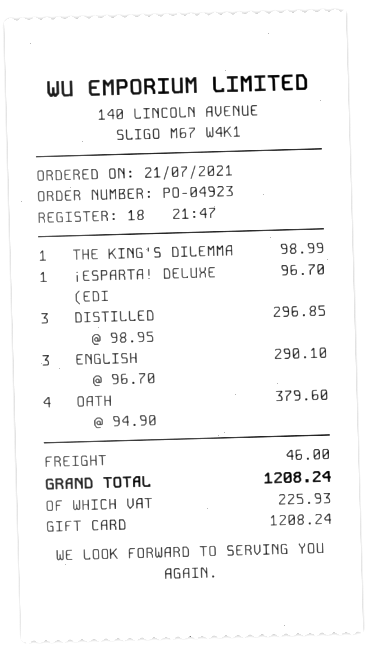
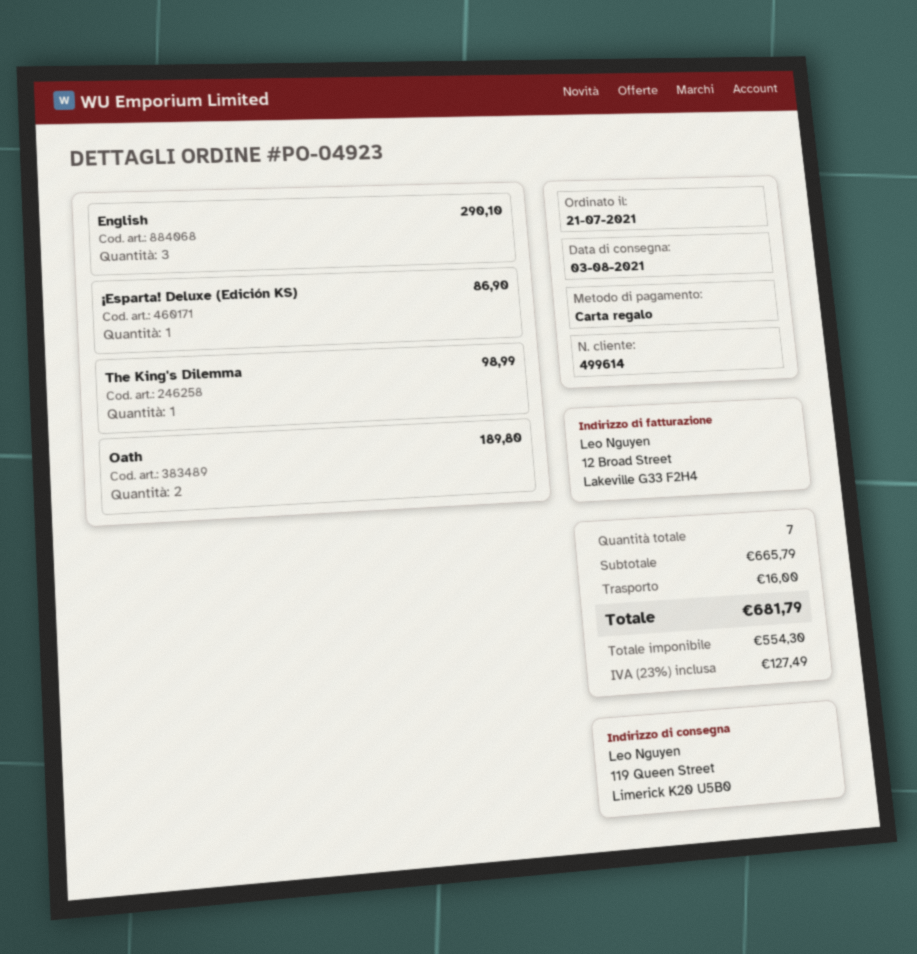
¡ESPARTA! DELUXE (EDI: 1 for 96.70 -> 1 for 86.90
DISTILLED: 3 for 296.85 -> none
OATH: 4 for 379.60 -> 2 for 189.80
shipping: 46.00 -> 16.00
tax: 225.93 -> 127.49
total: 1208.24 -> 681.79

